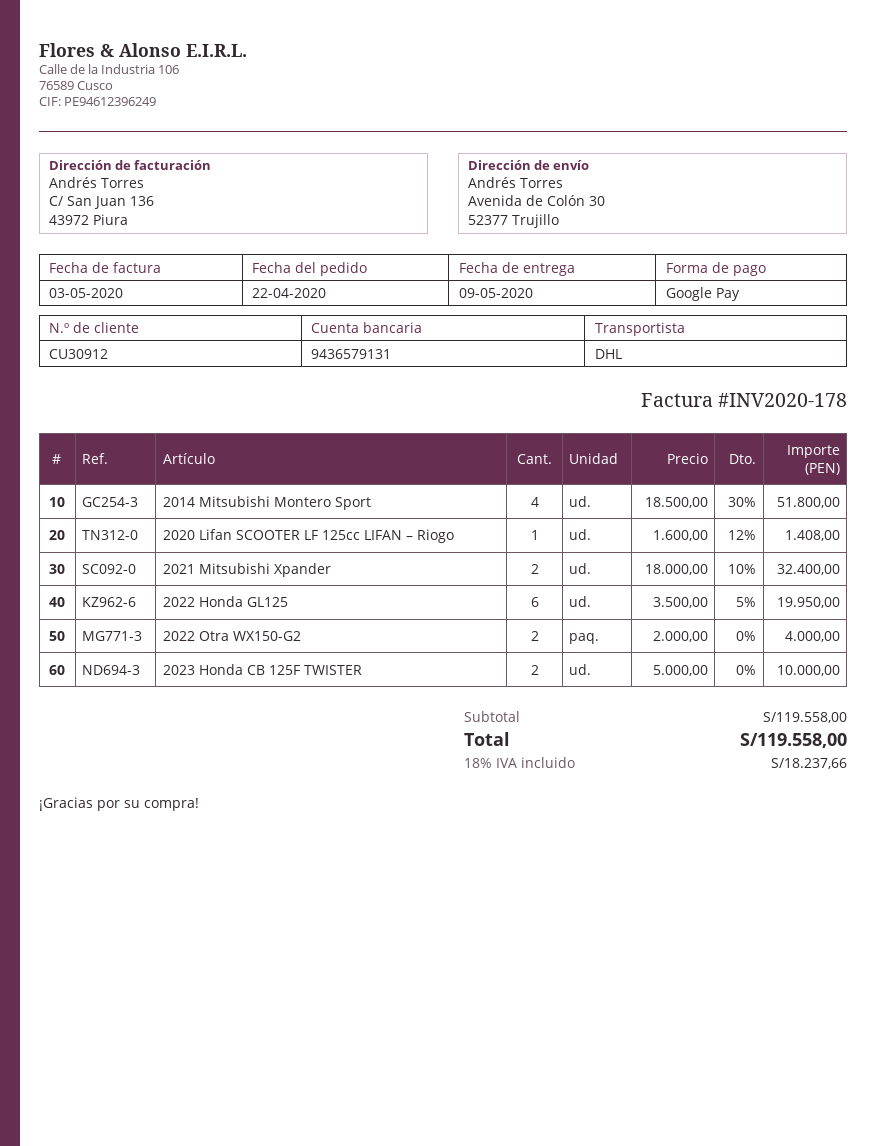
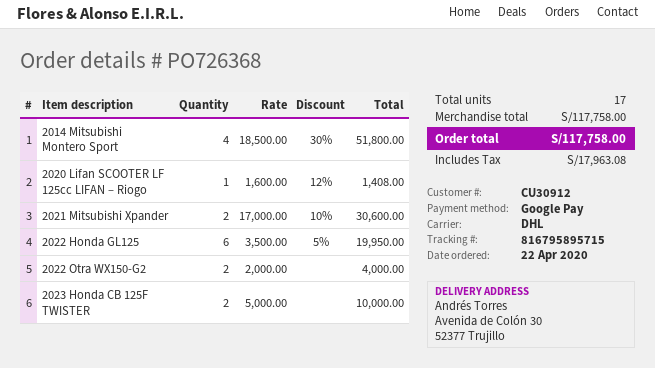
2021 Mitsubishi Xpander: 2 x 18000.00 - 10% = 32400.00 -> 2 x 17000.00 - 10% = 30600.00
subtotal: 119558.00 -> 117758.00
tax: 18237.66 -> 17963.08
total: 119558.00 -> 117758.00

